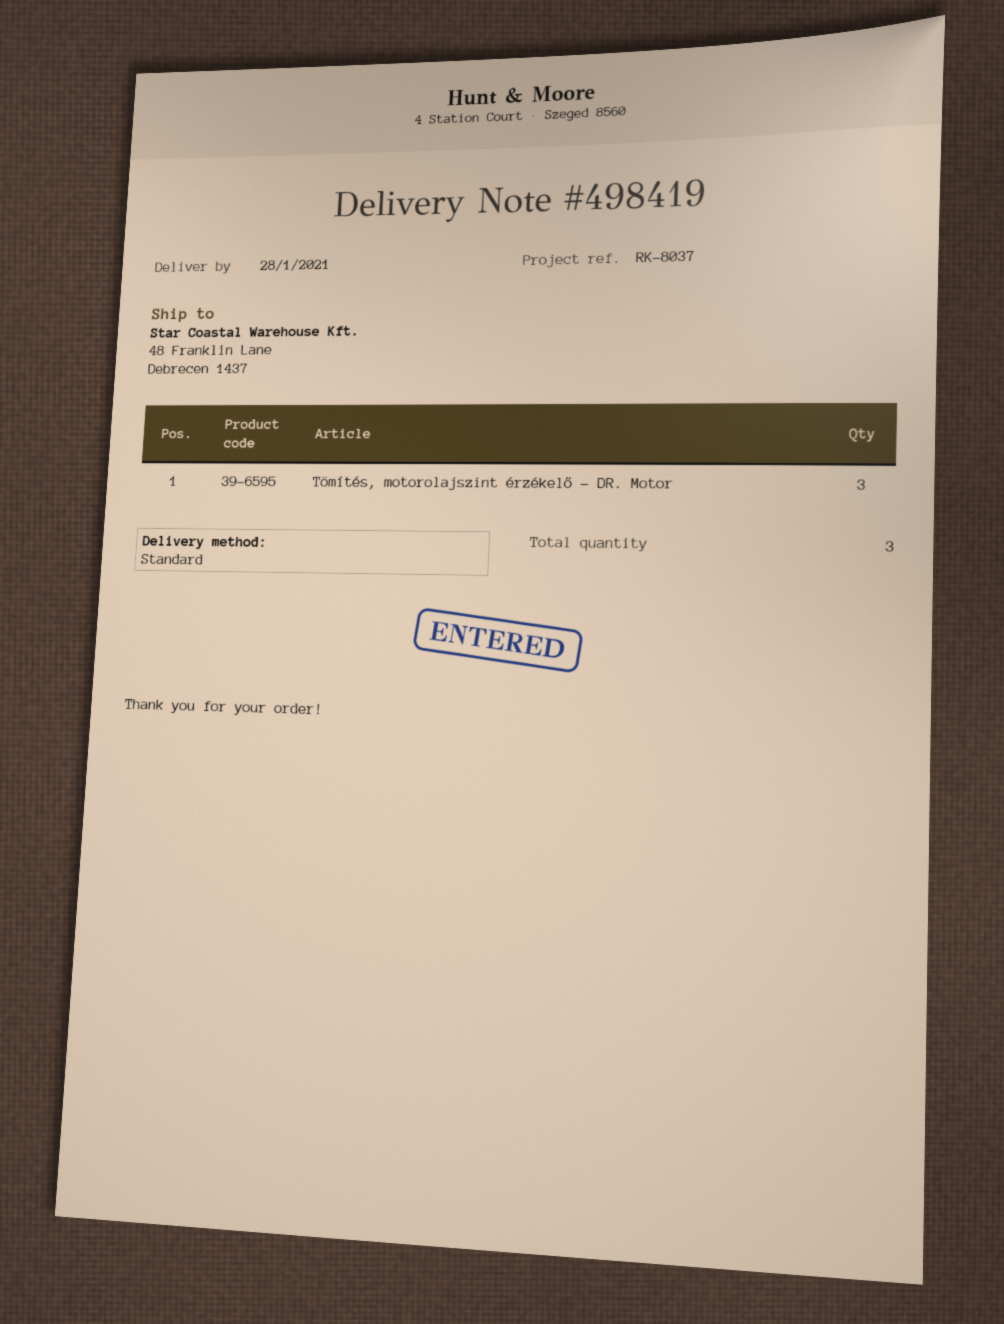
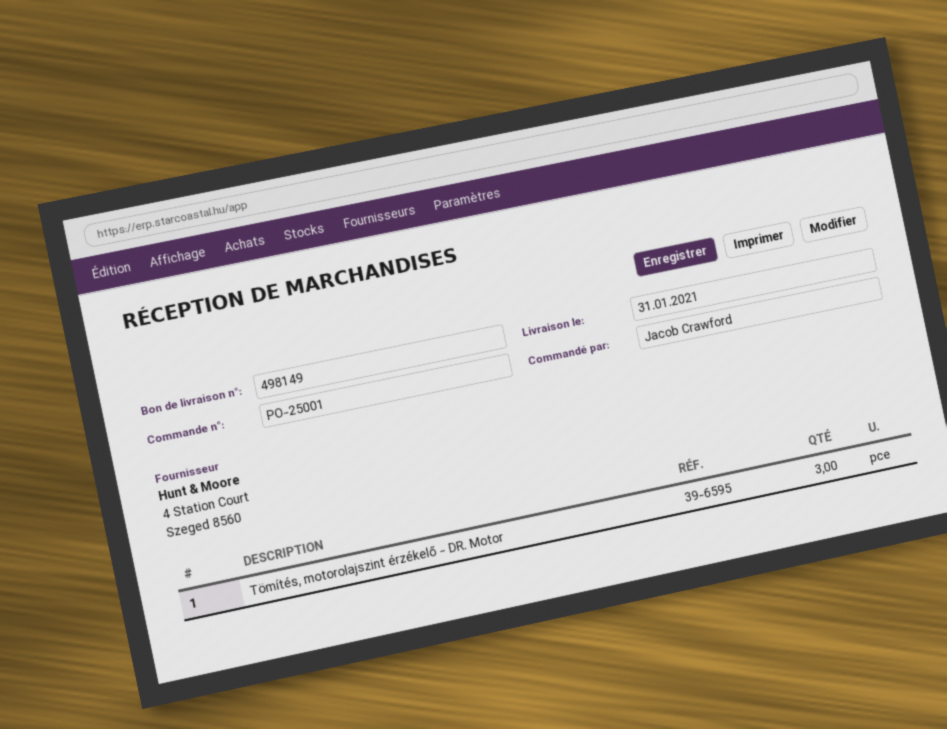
delivery note number: 498419 -> 498149
delivery date: 2021-01-28 -> 2021-01-31

